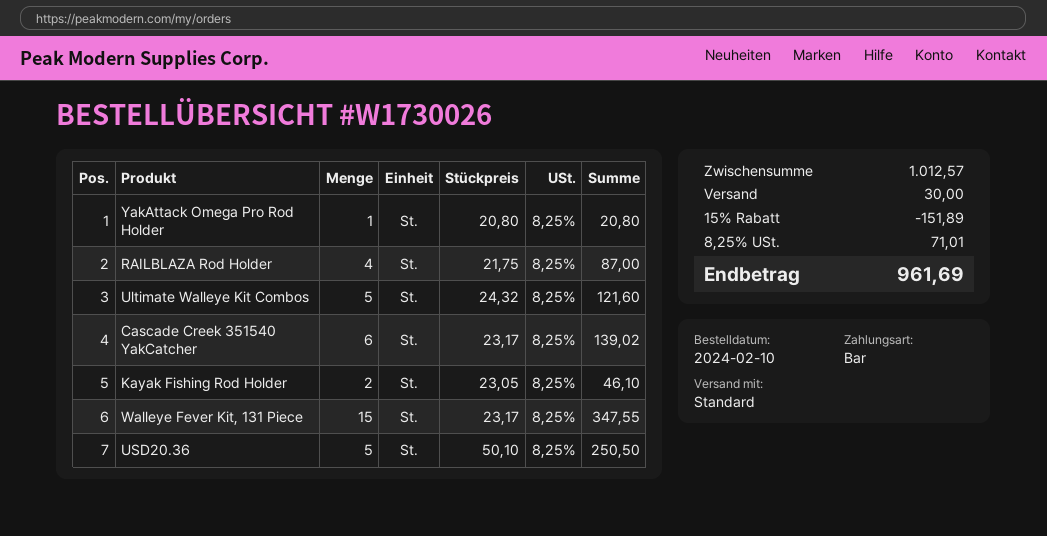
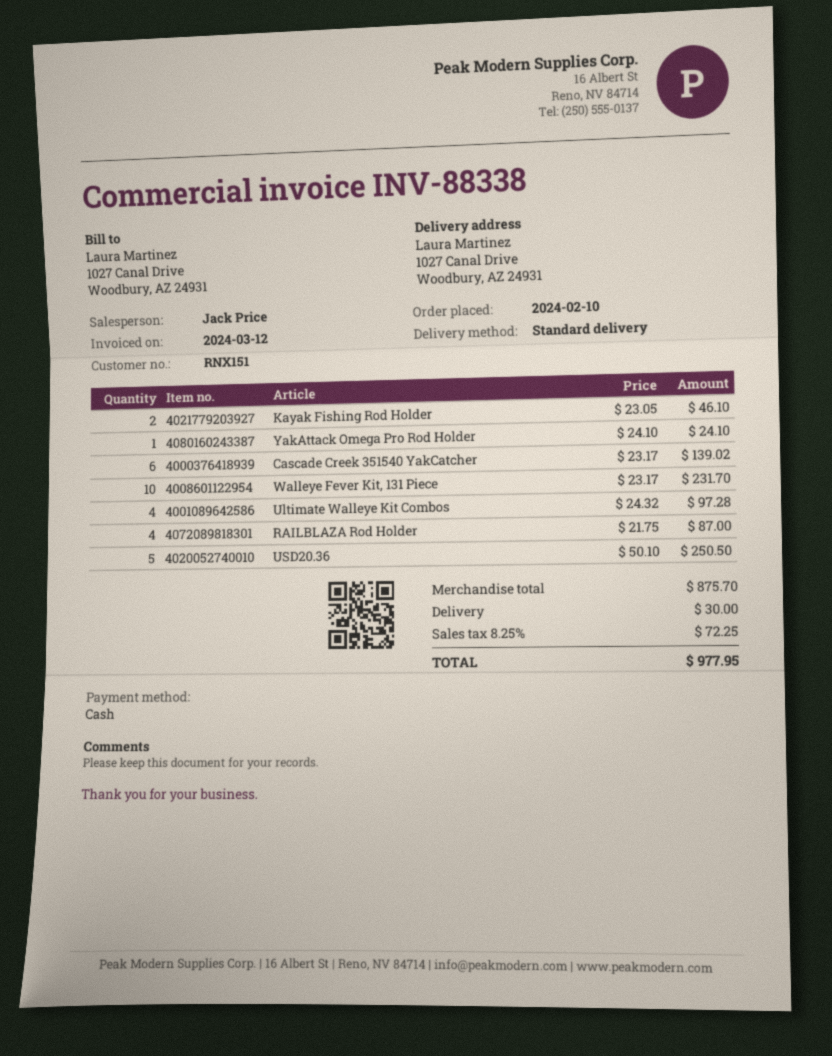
YakAttack Omega Pro Rod Holder: 1 x 20.80 = 20.80 -> 1 x 24.10 = 24.10
Ultimate Walleye Kit Combos: 5 x 24.32 = 121.60 -> 4 x 24.32 = 97.28
Walleye Fever Kit, 131 Piece: 15 x 23.17 = 347.55 -> 10 x 23.17 = 231.70
subtotal: 1012.57 -> 875.70
discount: 15% = 151.89 -> none
tax: 8.25% = 71.01 -> 8.25% = 72.25
total: 961.69 -> 977.95

